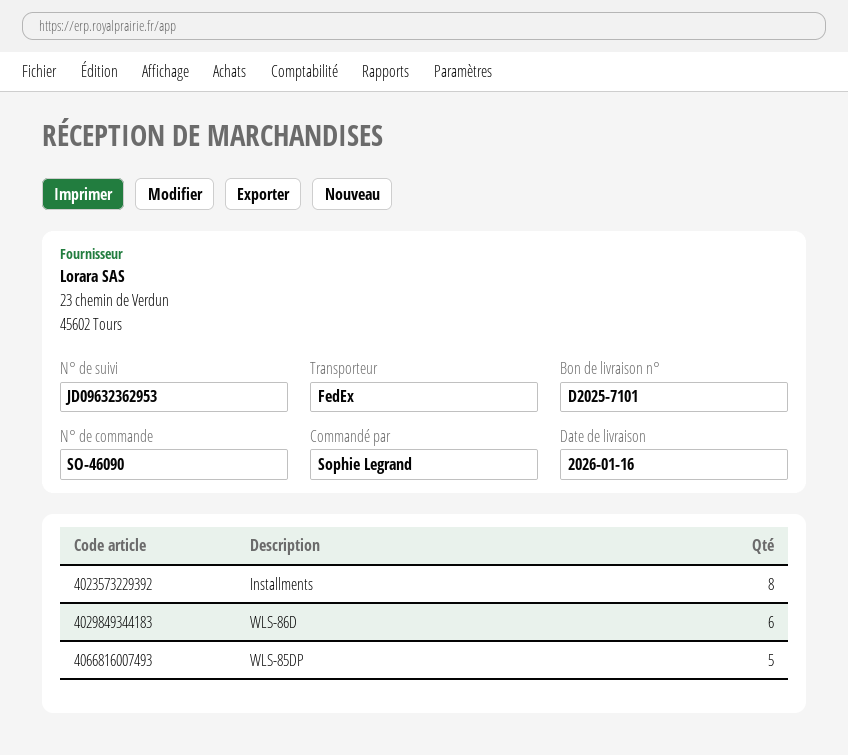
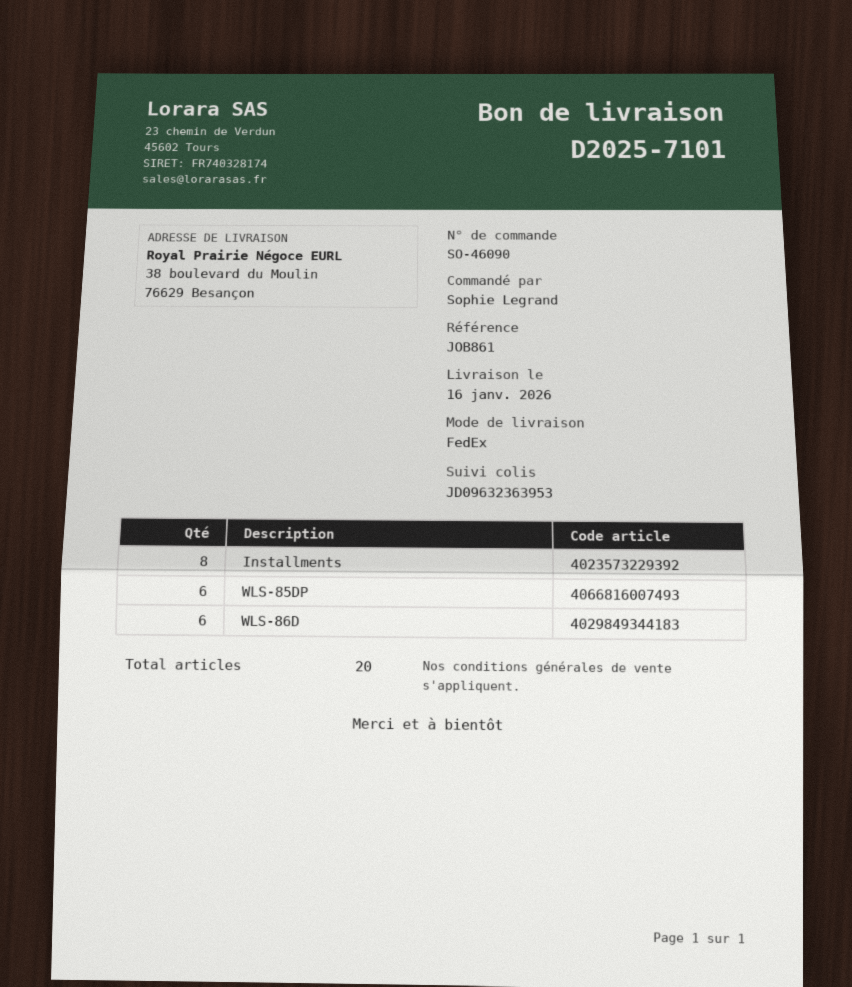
tracking number: JD09632362953 -> JD09632363953
WLS-85DP: 5 -> 6

